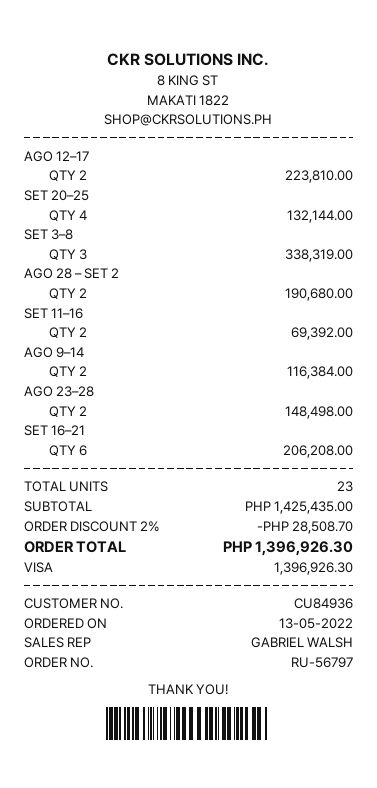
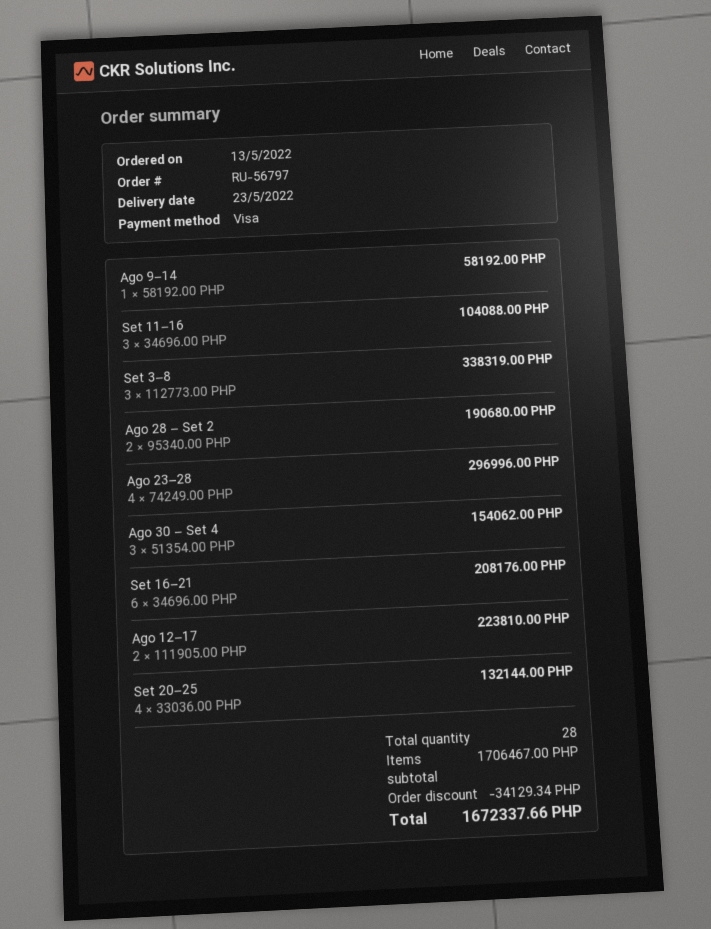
SET 11–16: 2 for 69392.00 -> 3 for 104088.00
AGO 9–14: 2 for 116384.00 -> 1 for 58192.00
AGO 23–28: 2 for 148498.00 -> 4 for 296996.00
SET 16–21: 6 for 206208.00 -> 6 for 208176.00
Ago 30 – Set 4: none -> 3 for 154062.00
total quantity: 23 -> 28
subtotal: 1425435.00 -> 1706467.00
discount: 28508.70 -> 34129.34
total: 1396926.30 -> 1672337.66

